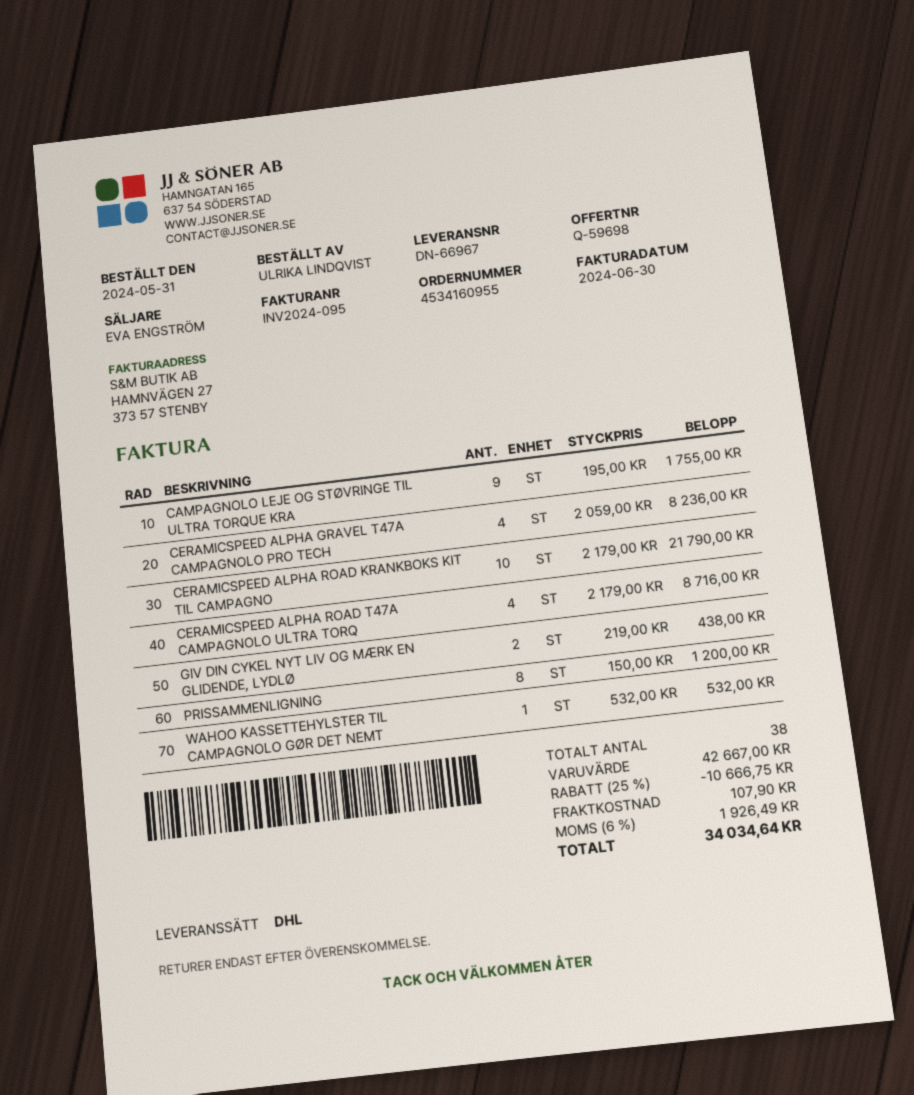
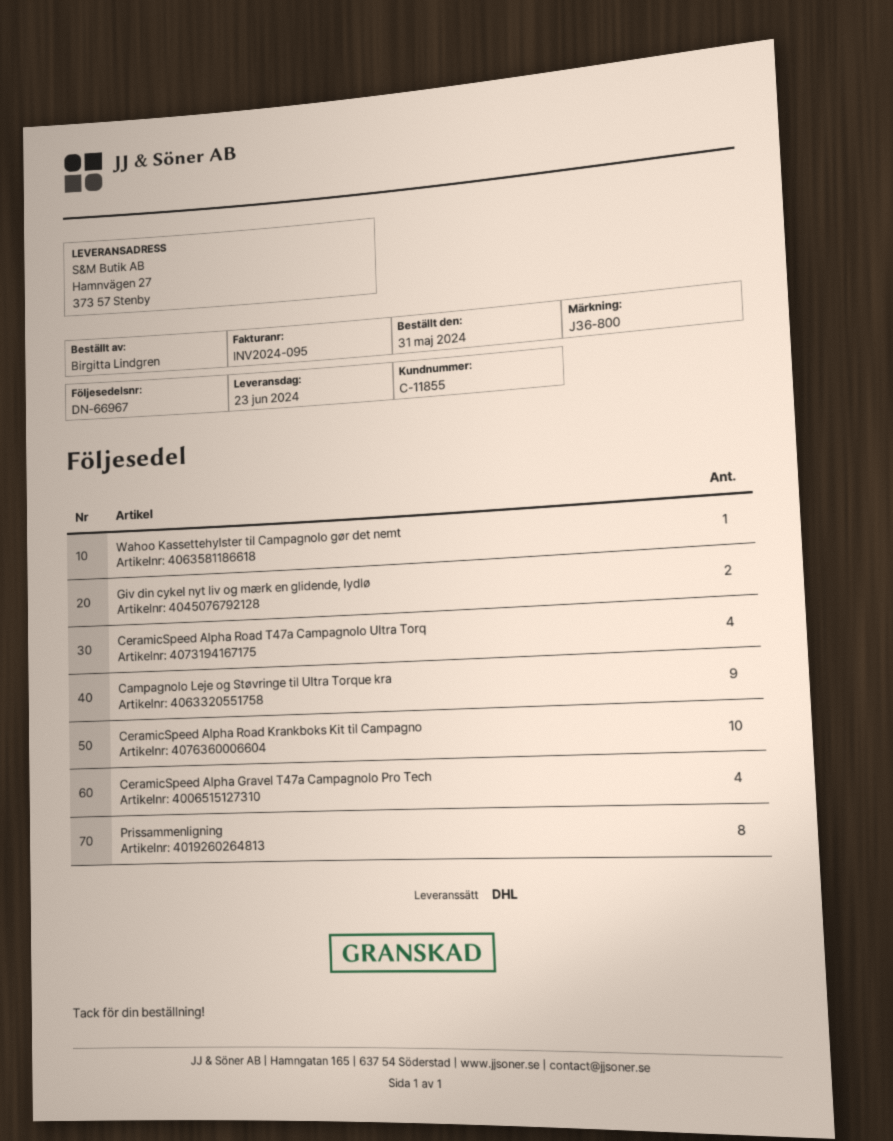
ordered by: ULRIKA LINDQVIST -> Birgitta Lindgren

